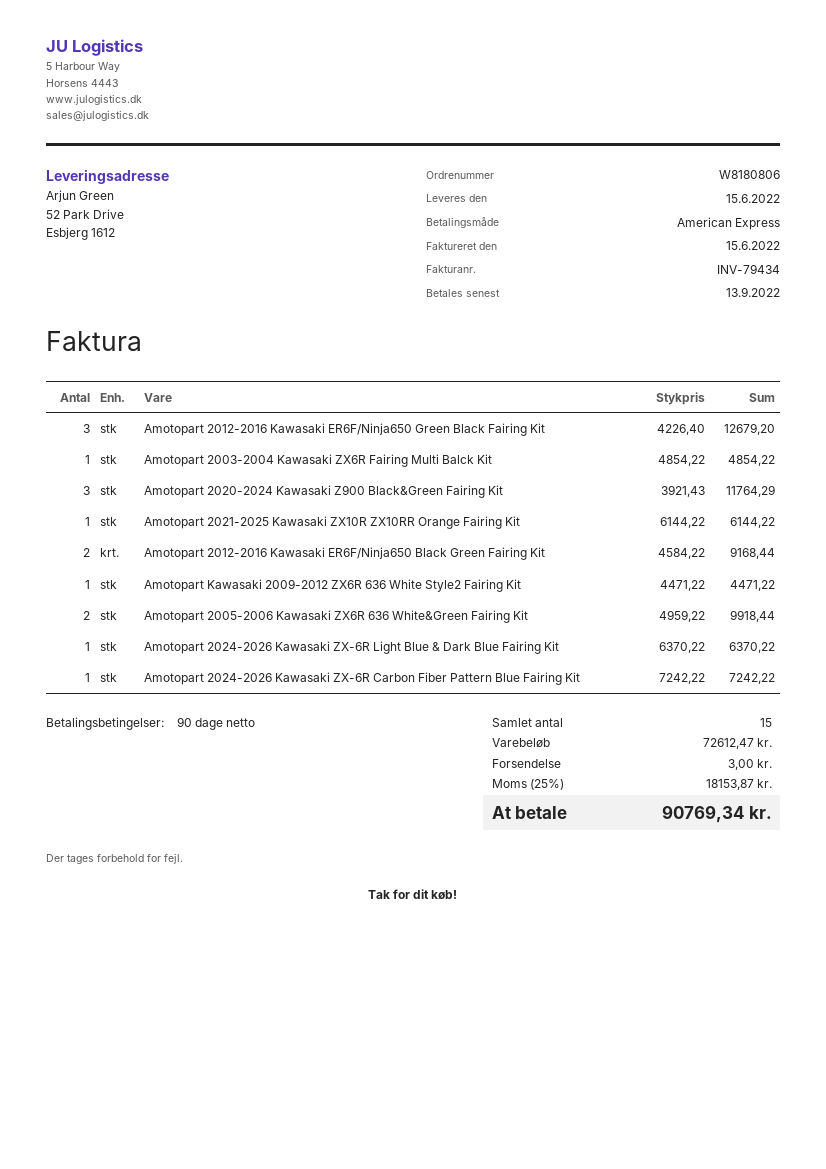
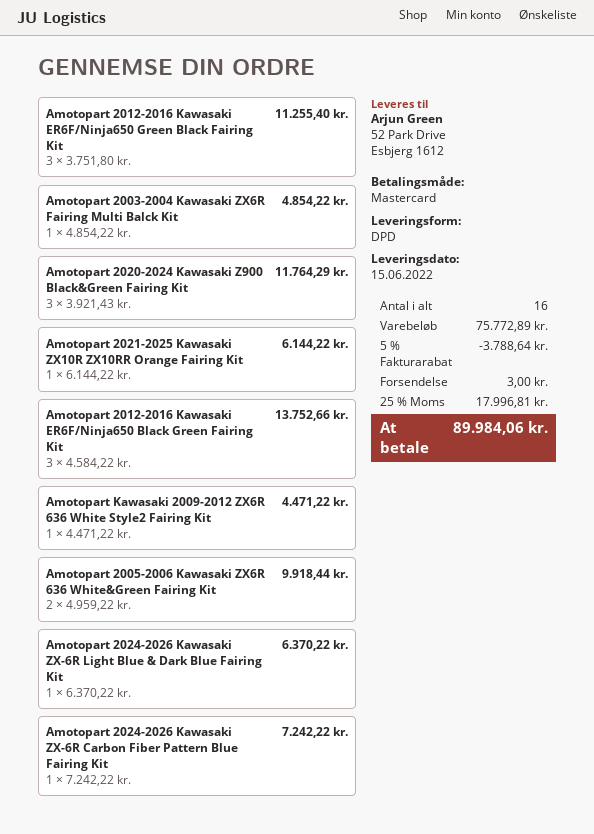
payment method: American Express -> Mastercard
Amotopart 2012-2016 Kawasaki ER6F/Ninja650 Green Black Fairing Kit: 3 x 4226.40 = 12679.20 -> 3 x 3751.80 = 11255.40
Amotopart 2012-2016 Kawasaki ER6F/Ninja650 Black Green Fairing Kit: 2 x 4584.22 = 9168.44 -> 3 x 4584.22 = 13752.66
total quantity: 15 -> 16
subtotal: 72612.47 -> 75772.89
discount: none -> 5% = 3788.64
tax: 25% = 18153.87 -> 25% = 17996.81
total: 90769.34 -> 89984.06

